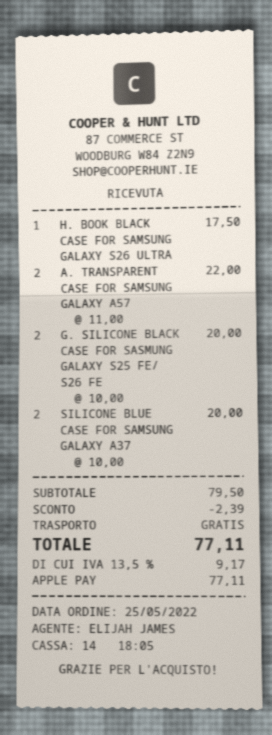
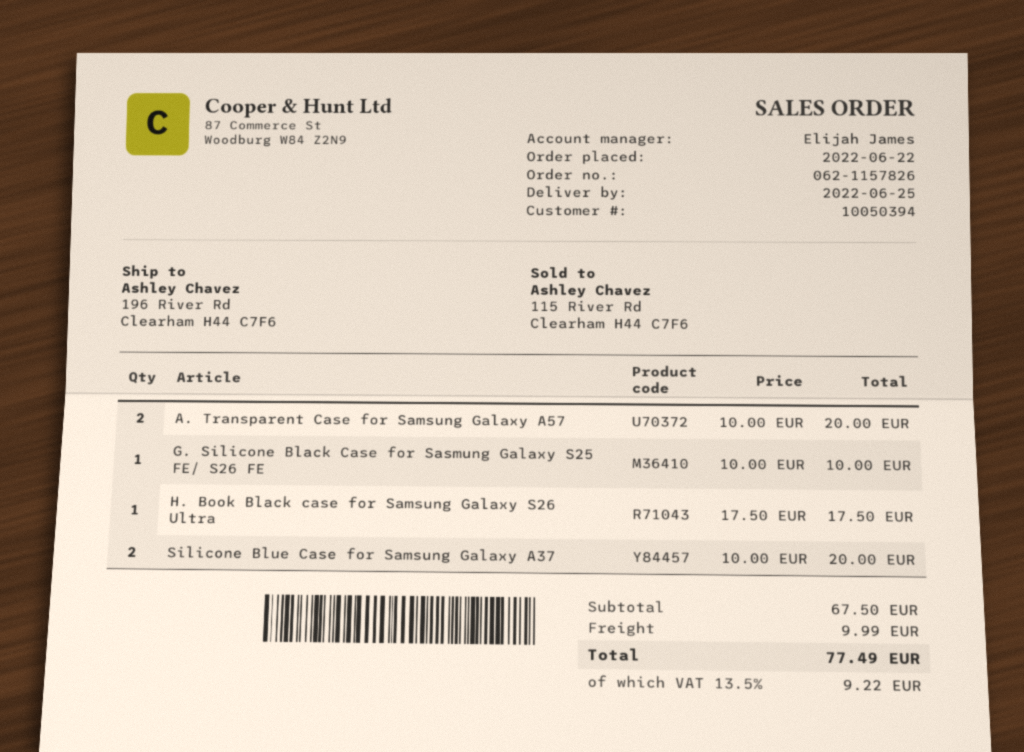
order date: 2022-05-25 -> 2022-06-22
A. TRANSPARENT CASE FOR SAMSUNG GALAXY A57: 2 x 11.00 = 22.00 -> 2 x 10.00 = 20.00
G. SILICONE BLACK CASE FOR SASMUNG GALAXY S25 FE/ S26 FE: 2 x 10.00 = 20.00 -> 1 x 10.00 = 10.00
subtotal: 79.50 -> 67.50
discount: 2.39 -> none
shipping: 0.00 -> 9.99
tax: 13.5% = 9.17 -> 13.5% = 9.22
total: 77.11 -> 77.49

